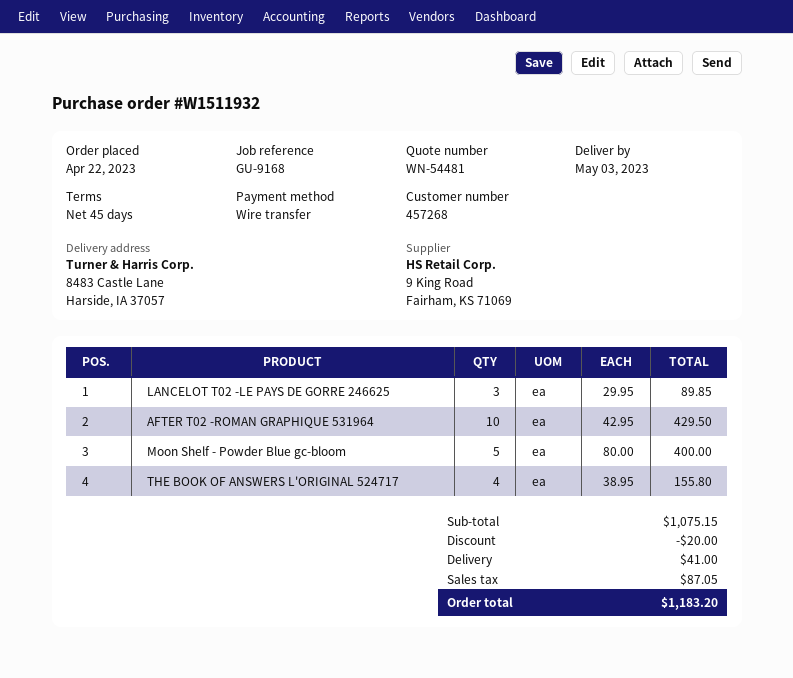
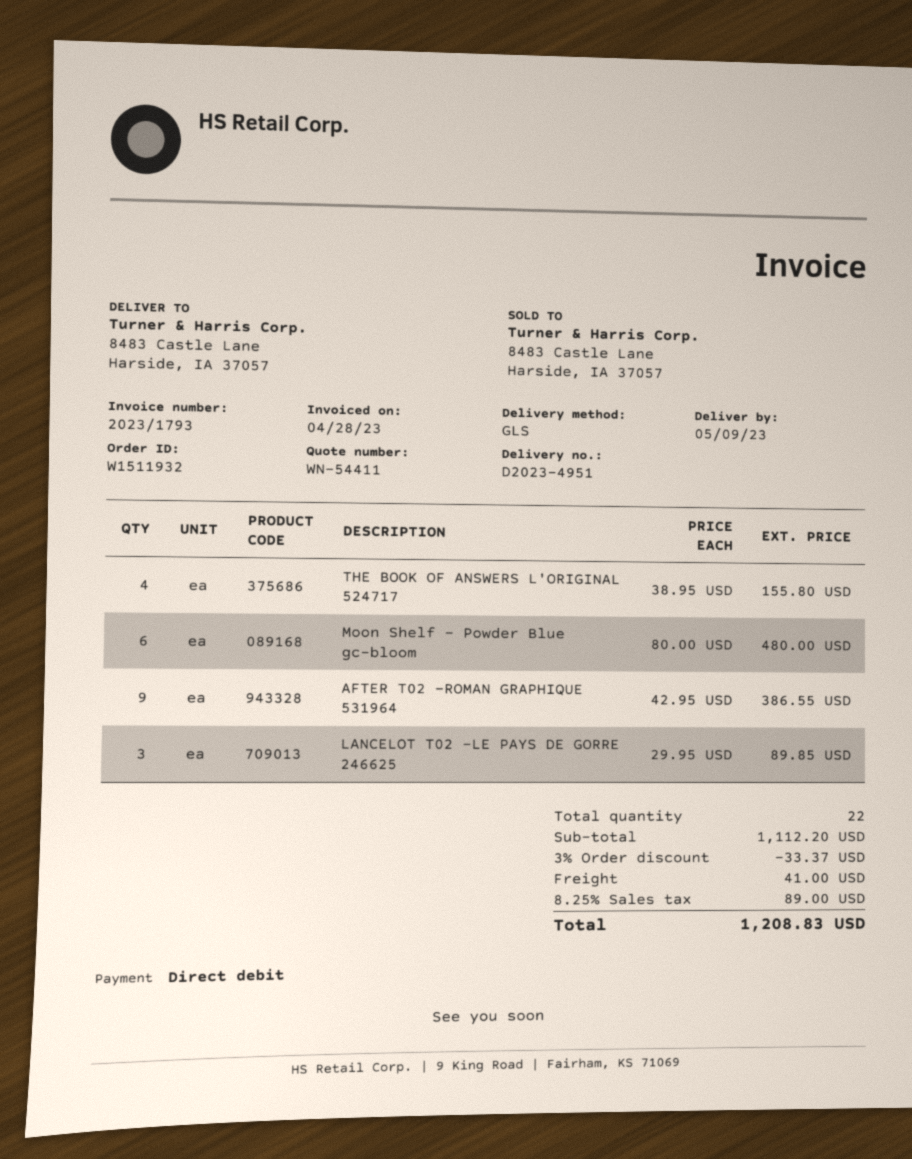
quote number: WN-54481 -> WN-54411
delivery date: 2023-05-03 -> 2023-05-09
payment method: bank transfer -> direct debit
AFTER T02 -ROMAN GRAPHIQUE 531964: 10 x 42.95 = 429.50 -> 9 x 42.95 = 386.55
Moon Shelf - Powder Blue gc-bloom: 5 x 80.00 = 400.00 -> 6 x 80.00 = 480.00
subtotal: 1075.15 -> 1112.20
discount: 20.00 -> 33.37
tax: 87.05 -> 89.00
total: 1183.20 -> 1208.83

